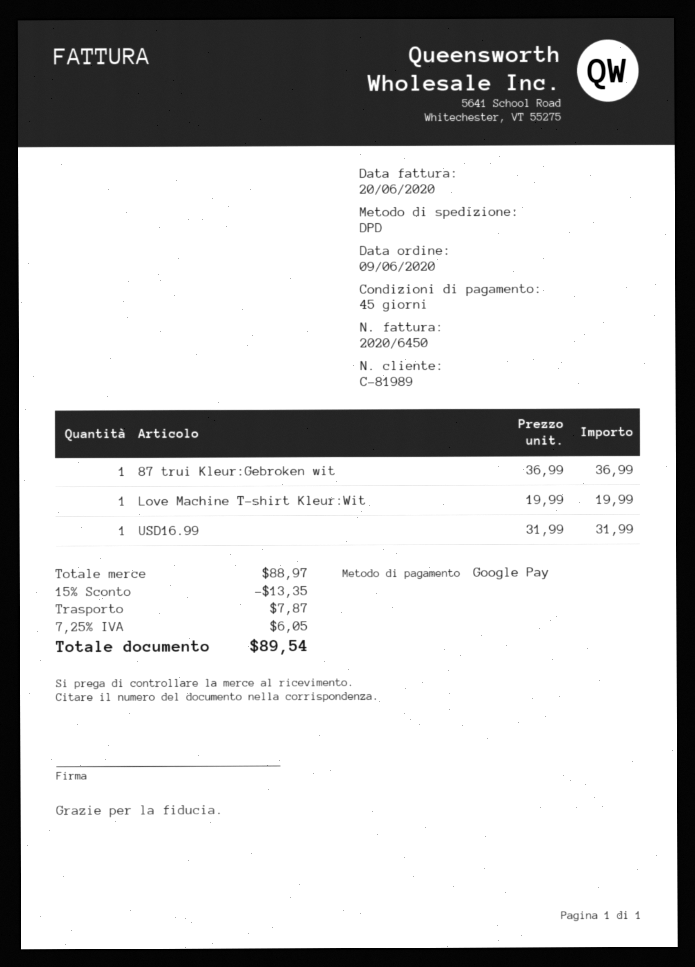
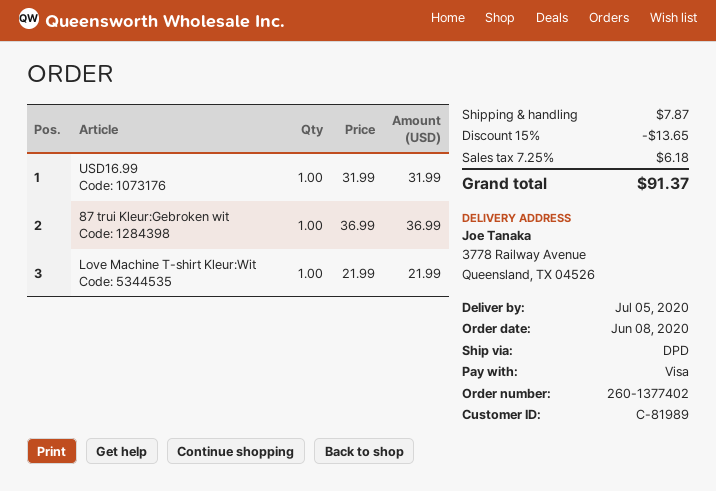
order date: 2020-06-09 -> 2020-06-08
payment method: Google Pay -> Visa
Love Machine T-shirt Kleur:Wit: 1 x 19.99 = 19.99 -> 1 x 21.99 = 21.99
discount: 15% = 13.35 -> 15% = 13.65
tax: 7.25% = 6.05 -> 7.25% = 6.18
total: 89.54 -> 91.37

